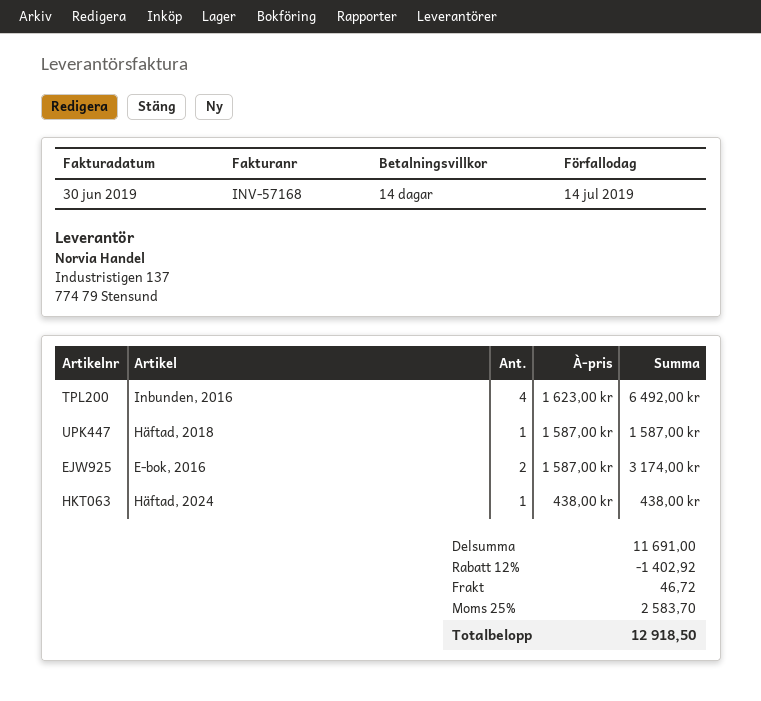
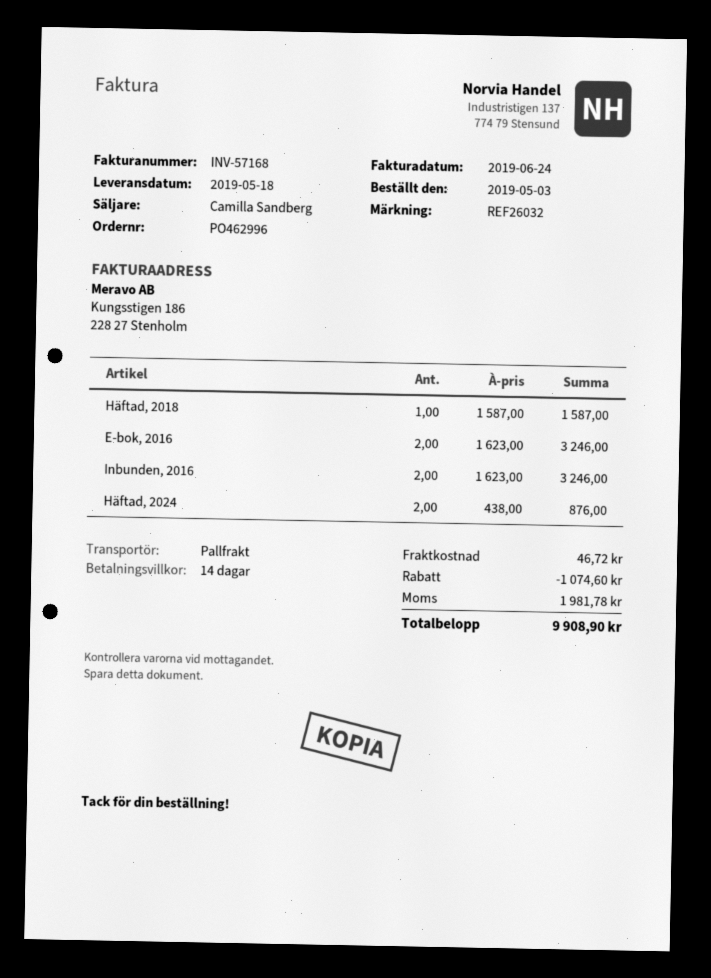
invoice date: 2019-06-30 -> 2019-06-24
Inbunden, 2016: 4 x 1623.00 = 6492.00 -> 2 x 1623.00 = 3246.00
E-bok, 2016: 2 x 1587.00 = 3174.00 -> 2 x 1623.00 = 3246.00
Häftad, 2024: 1 x 438.00 = 438.00 -> 2 x 438.00 = 876.00
discount: 1402.92 -> 1074.60
tax: 2583.70 -> 1981.78
total: 12918.50 -> 9908.90

